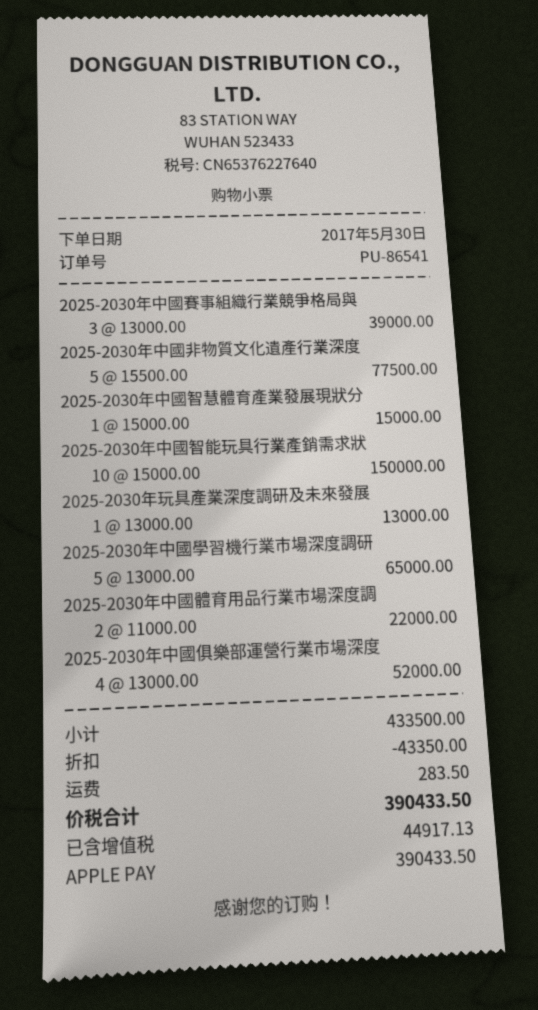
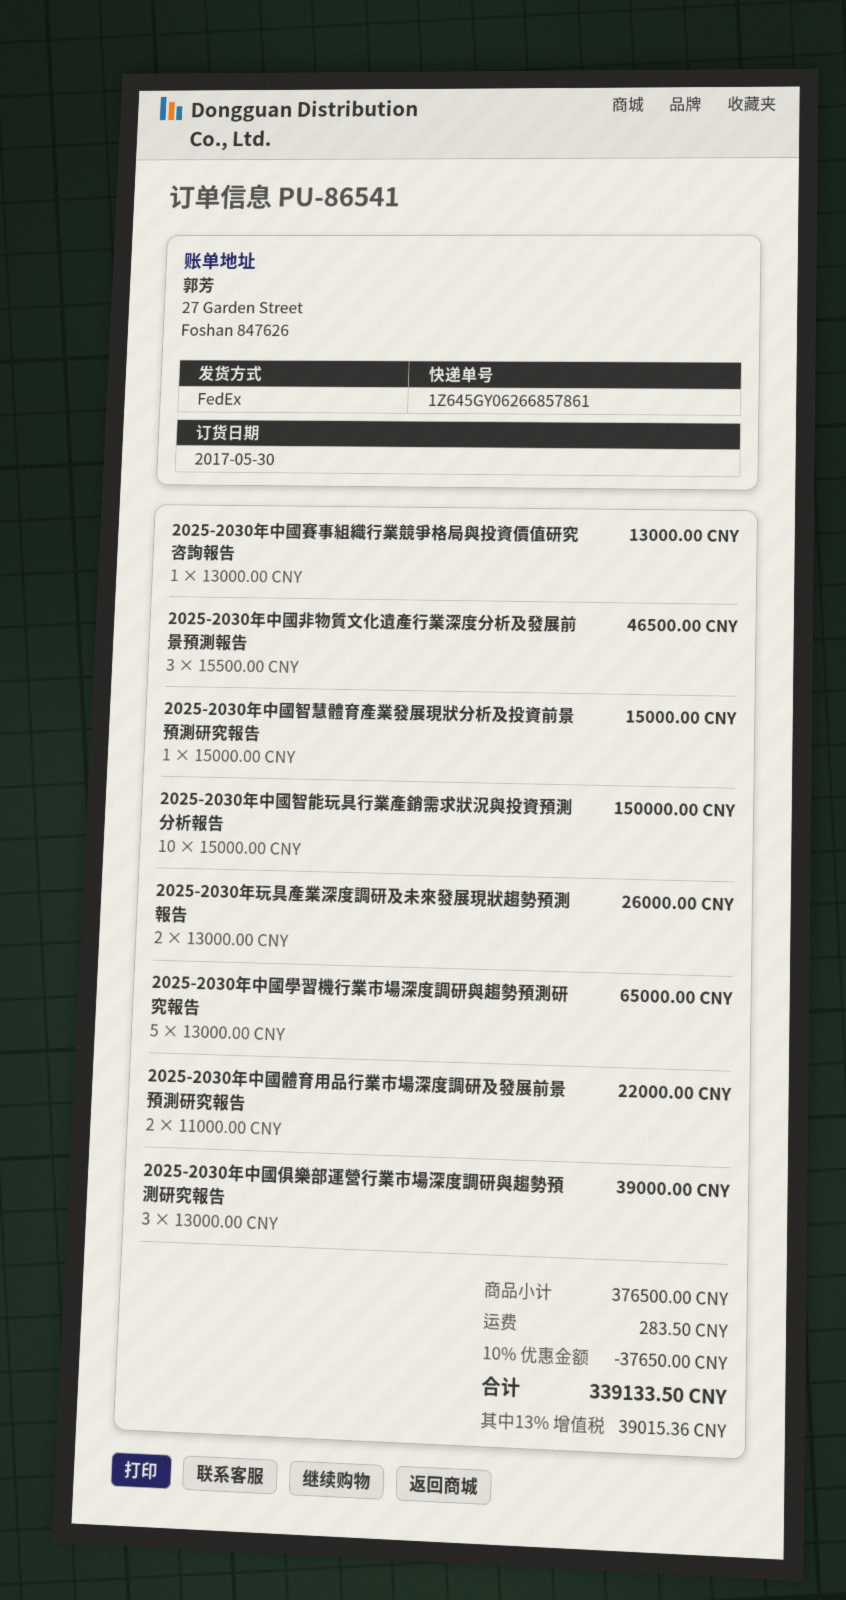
2025-2030年中國賽事組織行業競爭格局與: 3 x 13000.00 = 39000.00 -> 1 x 13000.00 = 13000.00
2025-2030年中國非物質文化遺產行業深度: 5 x 15500.00 = 77500.00 -> 3 x 15500.00 = 46500.00
2025-2030年玩具產業深度調研及未來發展: 1 x 13000.00 = 13000.00 -> 2 x 13000.00 = 26000.00
2025-2030年中國俱樂部運營行業市場深度: 4 x 13000.00 = 52000.00 -> 3 x 13000.00 = 39000.00
subtotal: 433500.00 -> 376500.00
discount: 43350.00 -> 37650.00
tax: 44917.13 -> 39015.36
total: 390433.50 -> 339133.50

